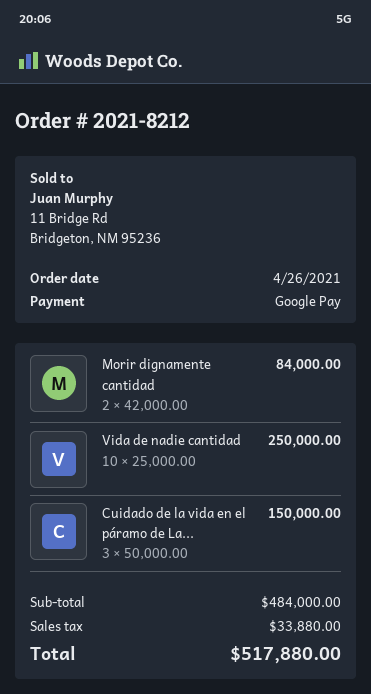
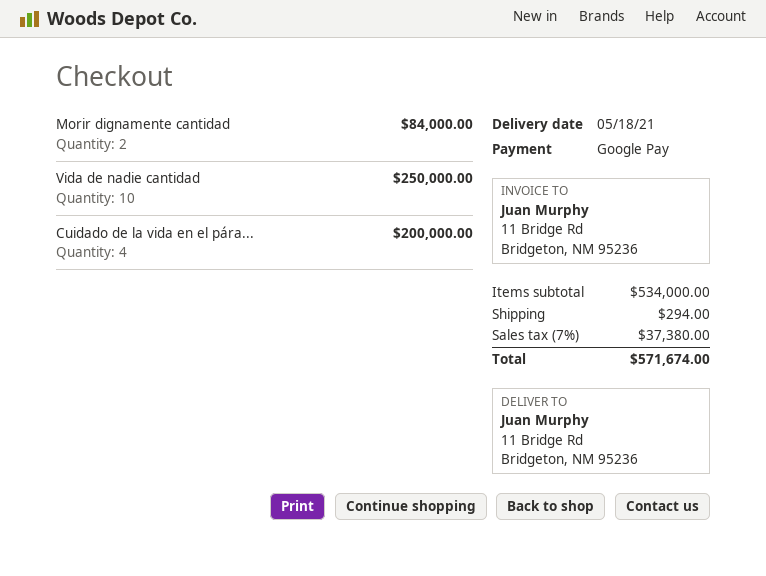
Cuidado de la vida en el páramo de La...: 3 for 150000.00 -> 4 for 200000.00
subtotal: 484000.00 -> 534000.00
shipping: none -> 294.00
tax: 33880.00 -> 37380.00
total: 517880.00 -> 571674.00

